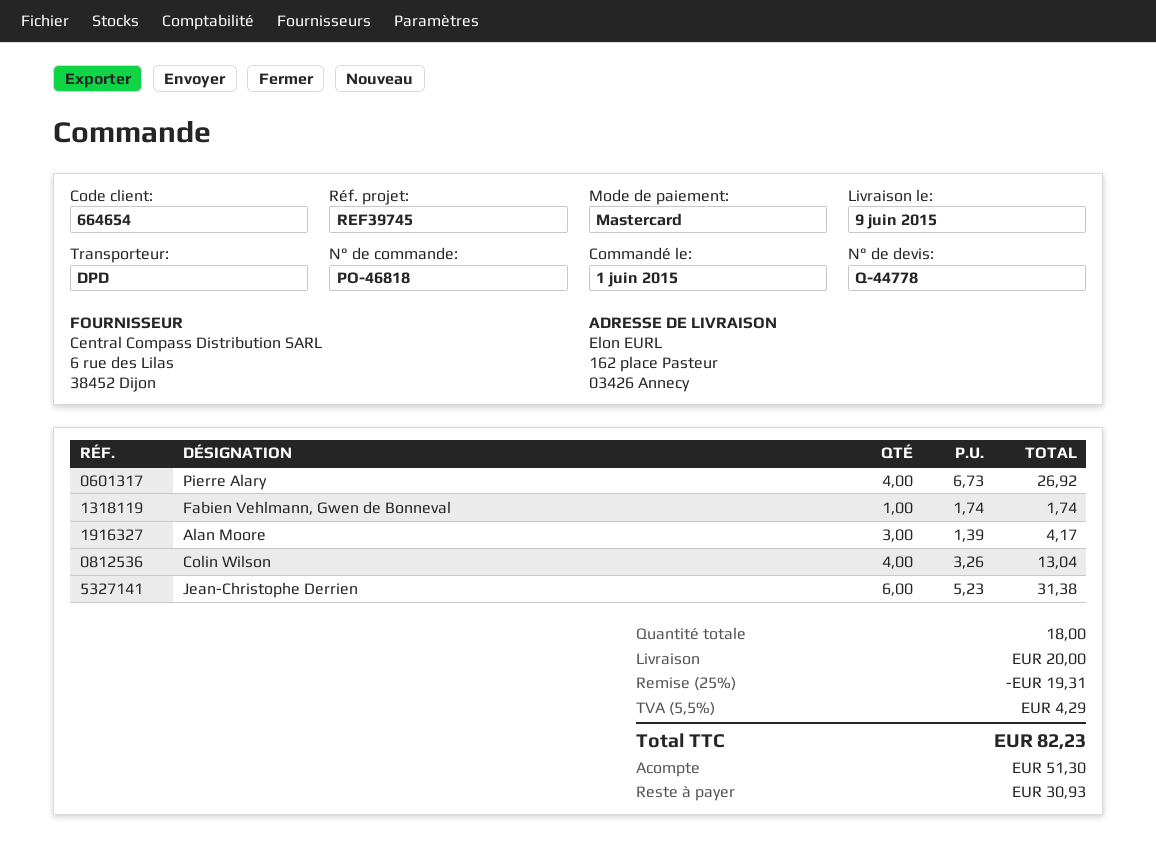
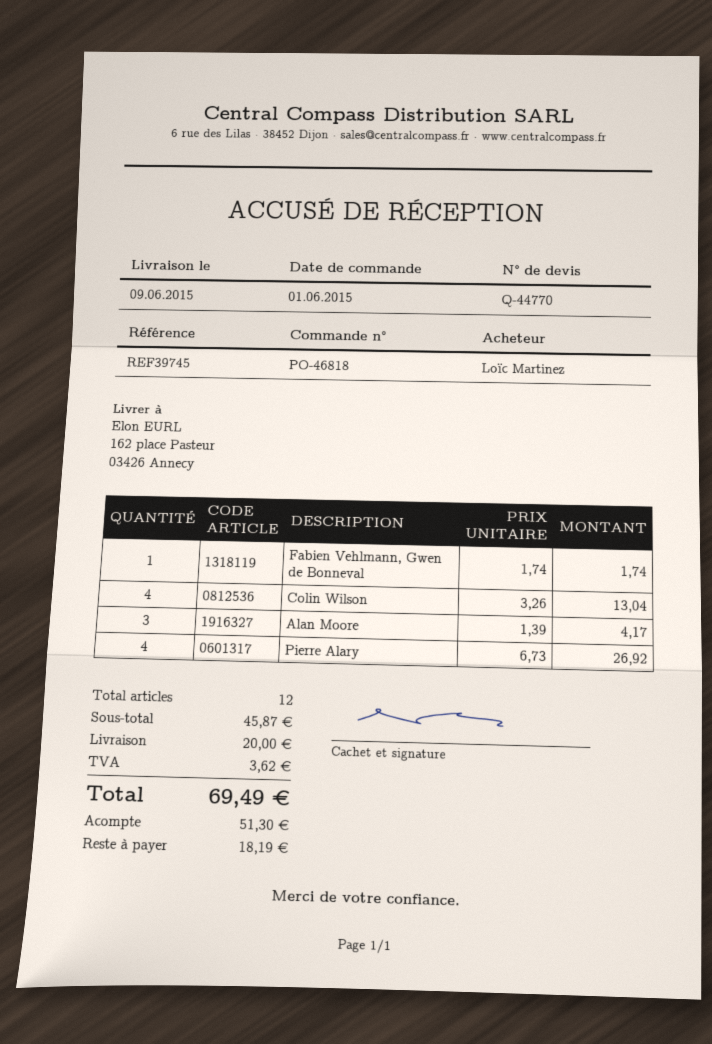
quote number: Q-44778 -> Q-44770
Jean-Christophe Derrien: 6 x 5.23 = 31.38 -> none
total quantity: 18 -> 12
discount: 25% = 19.31 -> none
tax: 4.29 -> 3.62
total: 82.23 -> 69.49
balance: 30.93 -> 18.19

